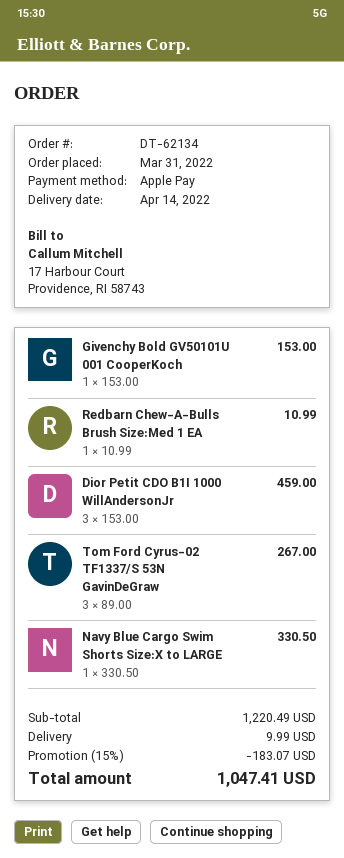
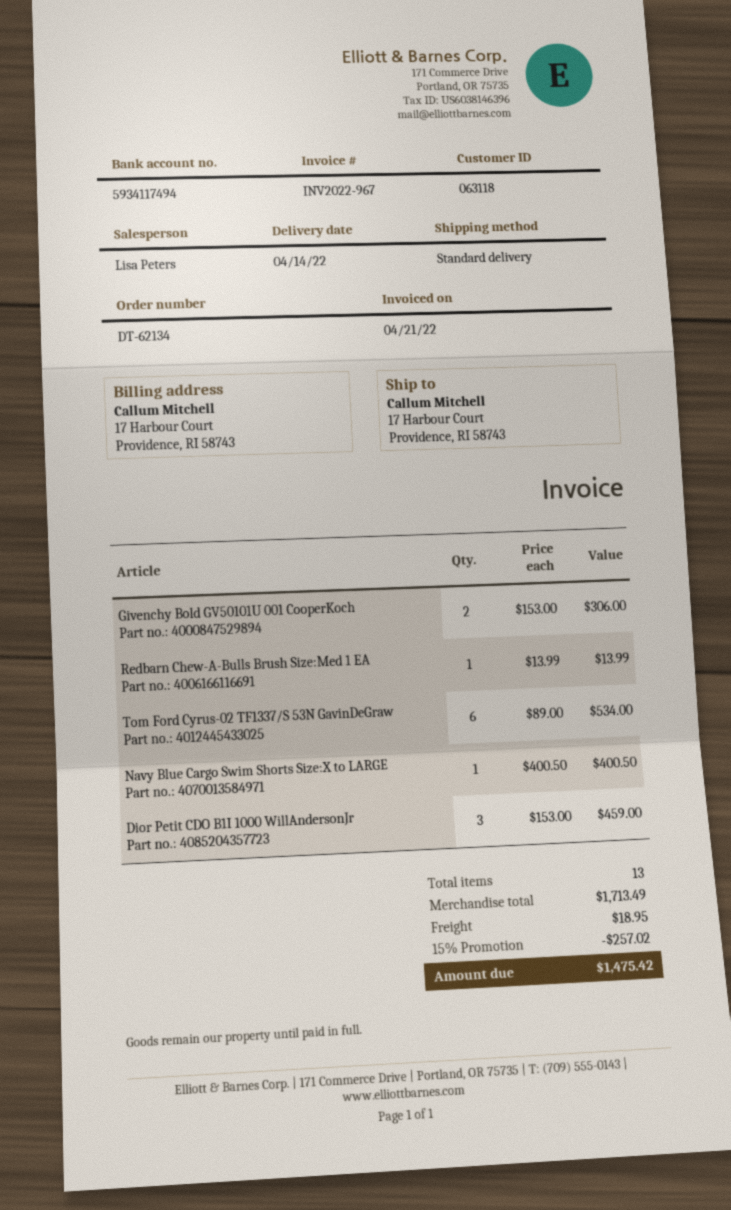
Givenchy Bold GV50101U 001 CooperKoch: 1 x 153.00 = 153.00 -> 2 x 153.00 = 306.00
Redbarn Chew-A-Bulls Brush Size:Med 1 EA: 1 x 10.99 = 10.99 -> 1 x 13.99 = 13.99
Tom Ford Cyrus-02 TF1337/S 53N GavinDeGraw: 3 x 89.00 = 267.00 -> 6 x 89.00 = 534.00
Navy Blue Cargo Swim Shorts Size:X to LARGE: 1 x 330.50 = 330.50 -> 1 x 400.50 = 400.50
subtotal: 1220.49 -> 1713.49
discount: 15% = 183.07 -> 15% = 257.02
shipping: 9.99 -> 18.95
total: 1047.41 -> 1475.42

